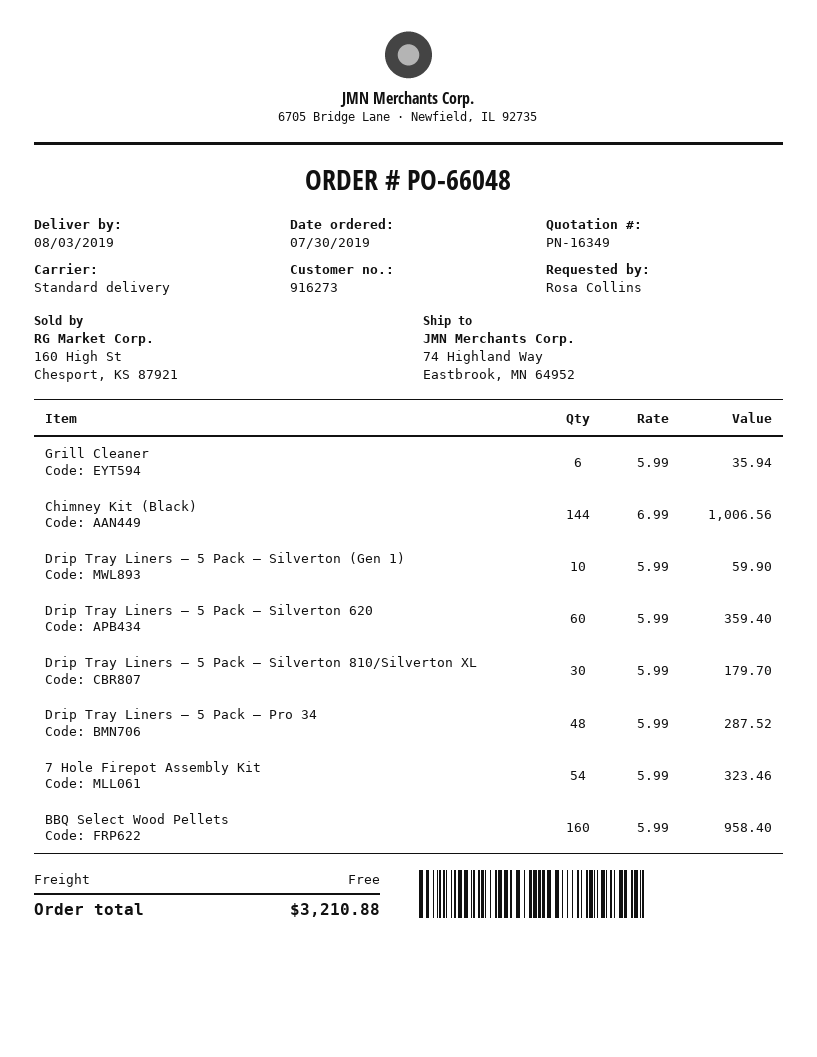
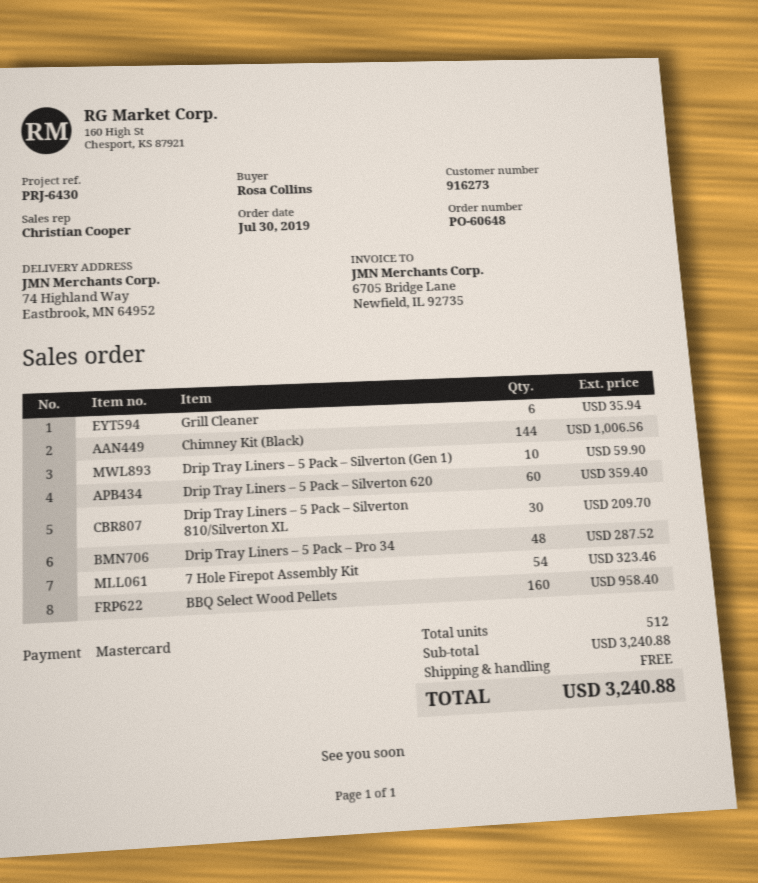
order number: PO-66048 -> PO-60648
Drip Tray Liners – 5 Pack – Silverton 810/Silverton XL: 30 for 179.70 -> 30 for 209.70
total: 3210.88 -> 3240.88

